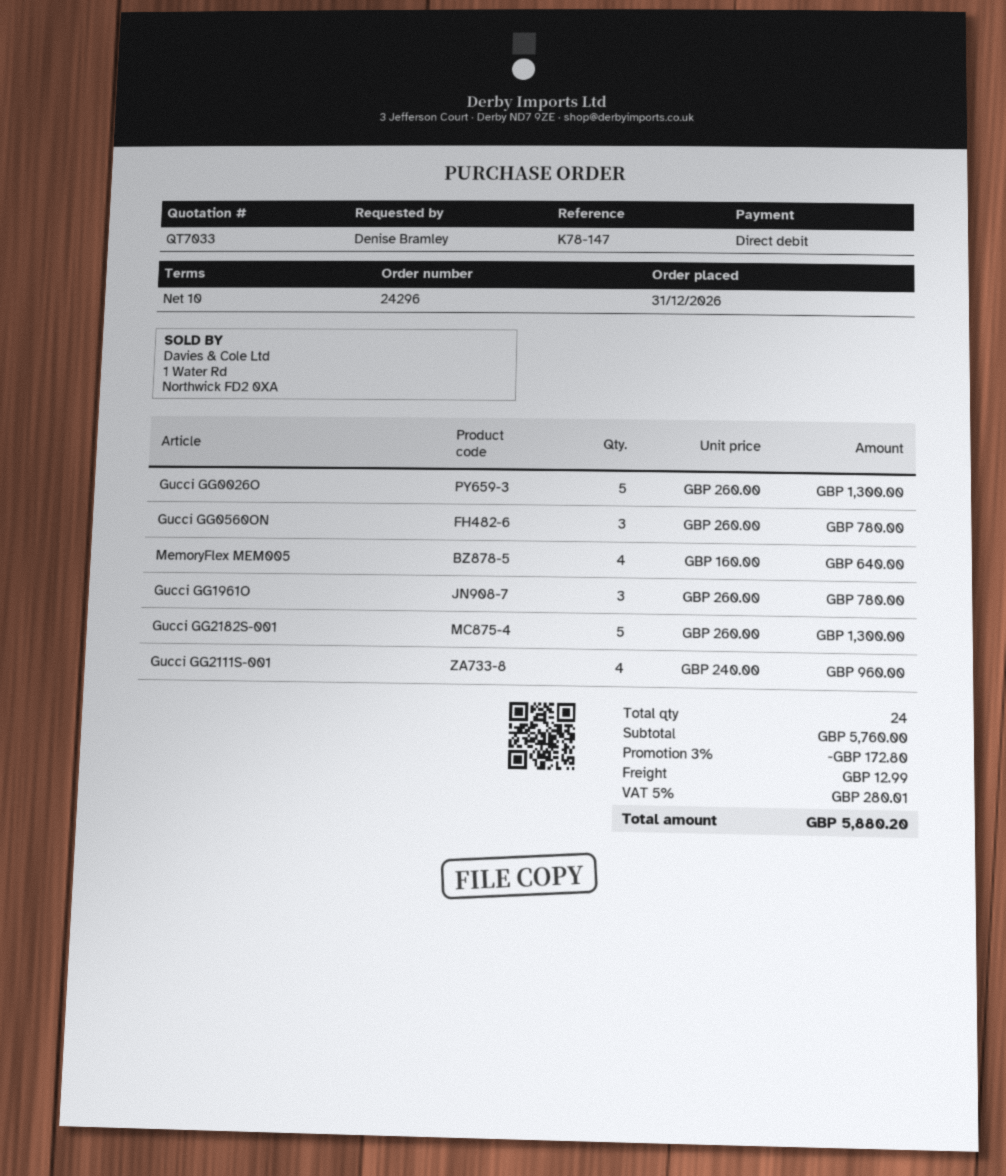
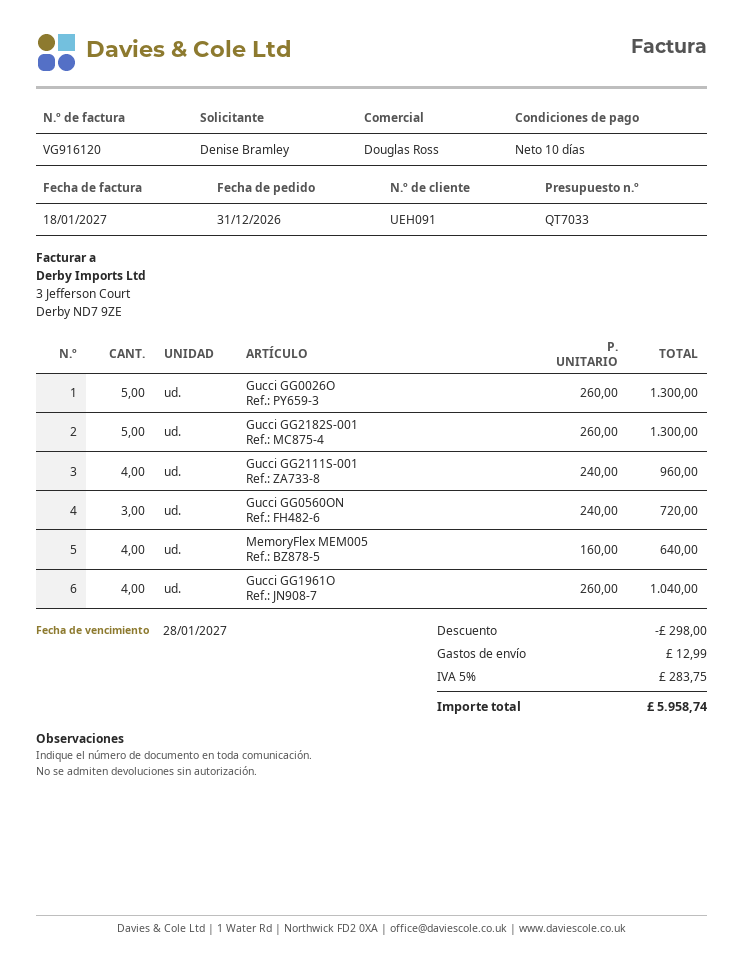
Gucci GG0560ON: 3 x 260.00 = 780.00 -> 3 x 240.00 = 720.00
Gucci GG1961O: 3 x 260.00 = 780.00 -> 4 x 260.00 = 1040.00
discount: 172.80 -> 298.00
tax: 5% = 280.01 -> 5% = 283.75
total: 5880.20 -> 5958.74

